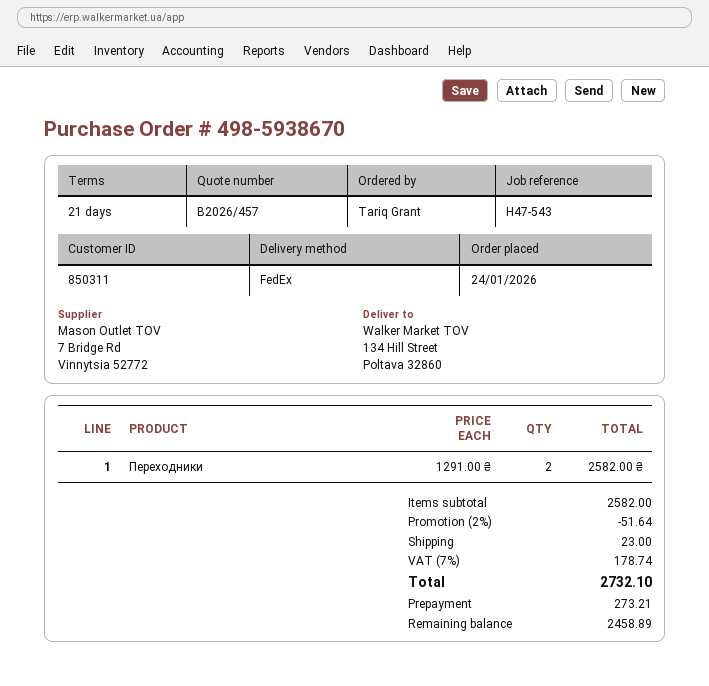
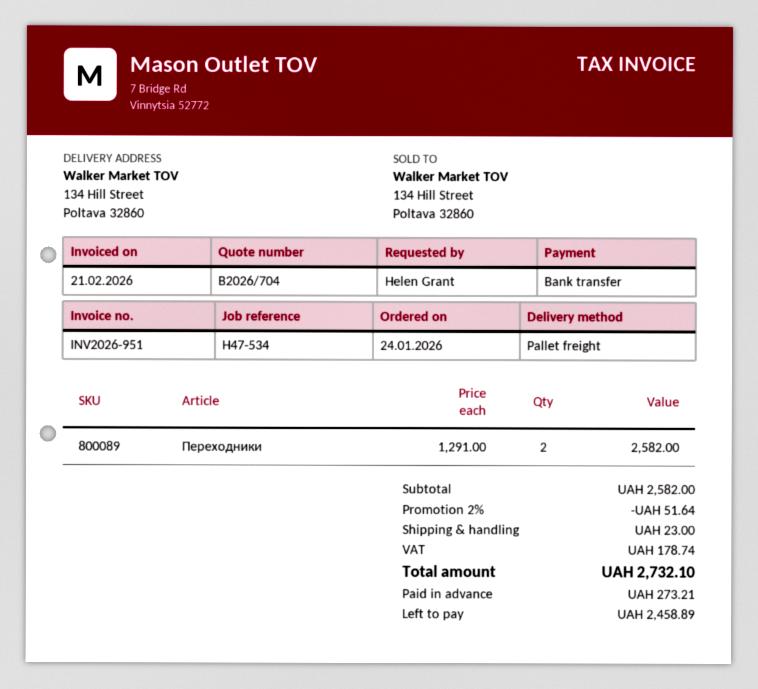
quote number: B2026/457 -> B2026/704
reference: H47-543 -> H47-534
ordered by: Tariq Grant -> Helen Grant
shipping method: FedEx -> pallet freight

